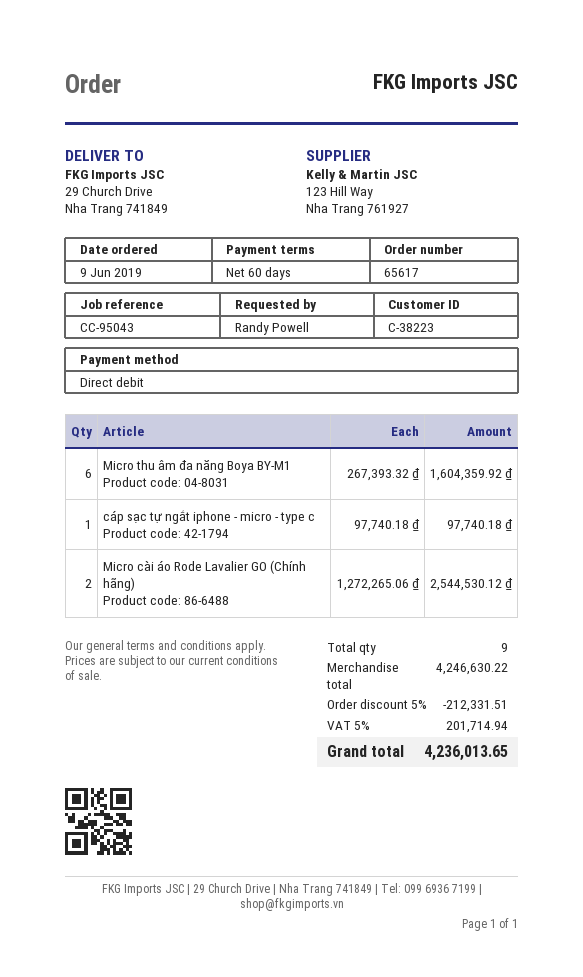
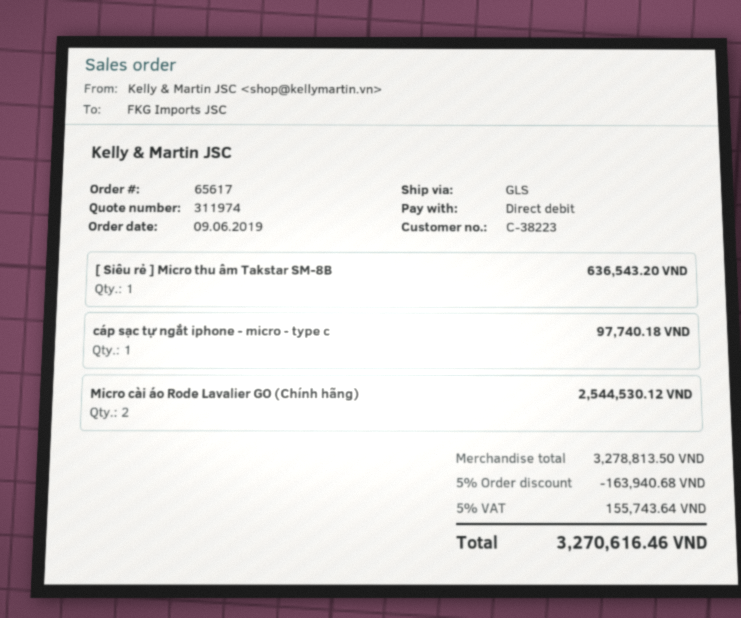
Micro thu âm đa năng Boya BY-M1: 6 for 1604359.92 -> none
[ Siêu rẻ ] Micro thu âm Takstar SM-8B: none -> 1 for 636543.20
subtotal: 4246630.22 -> 3278813.50
discount: 5% = 212331.51 -> 5% = 163940.68
tax: 5% = 201714.94 -> 5% = 155743.64
total: 4236013.65 -> 3270616.46

